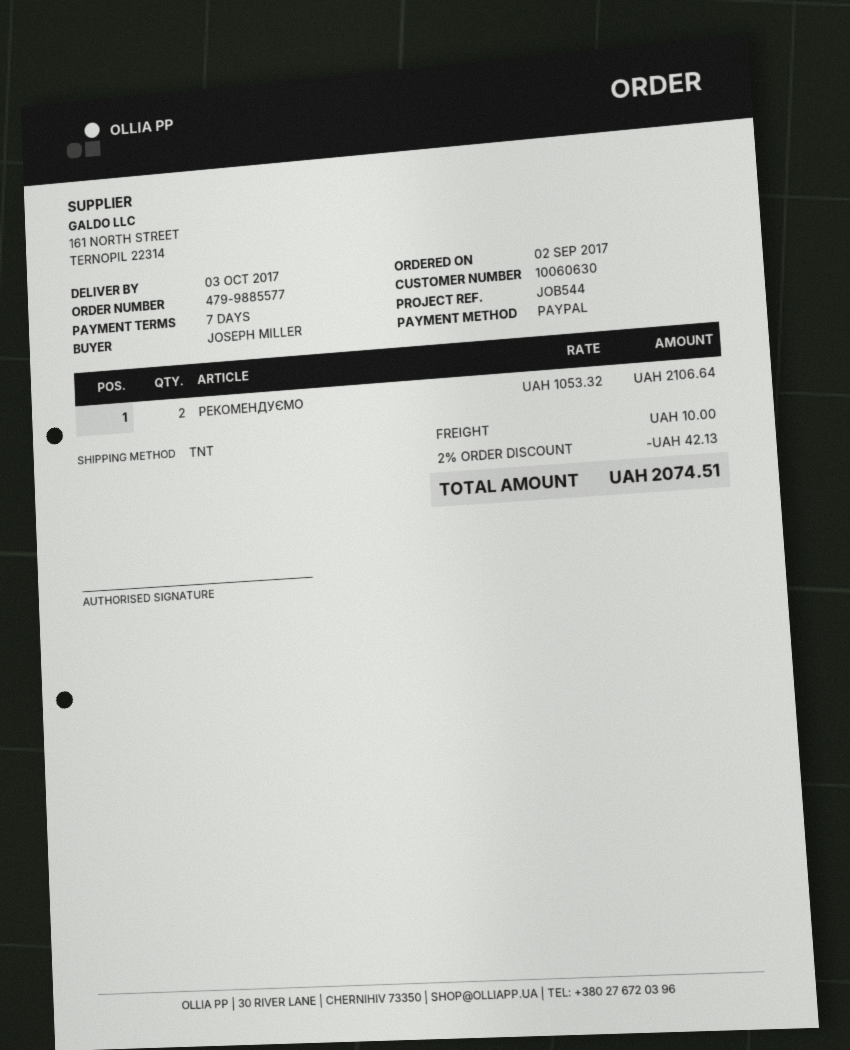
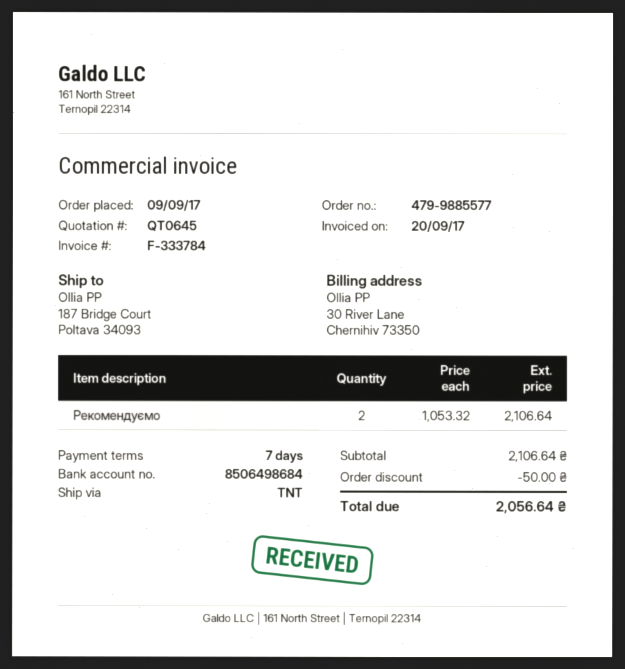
order date: 2017-09-02 -> 2017-09-09
discount: 42.13 -> 50.00
shipping: 10.00 -> none
total: 2074.51 -> 2056.64

